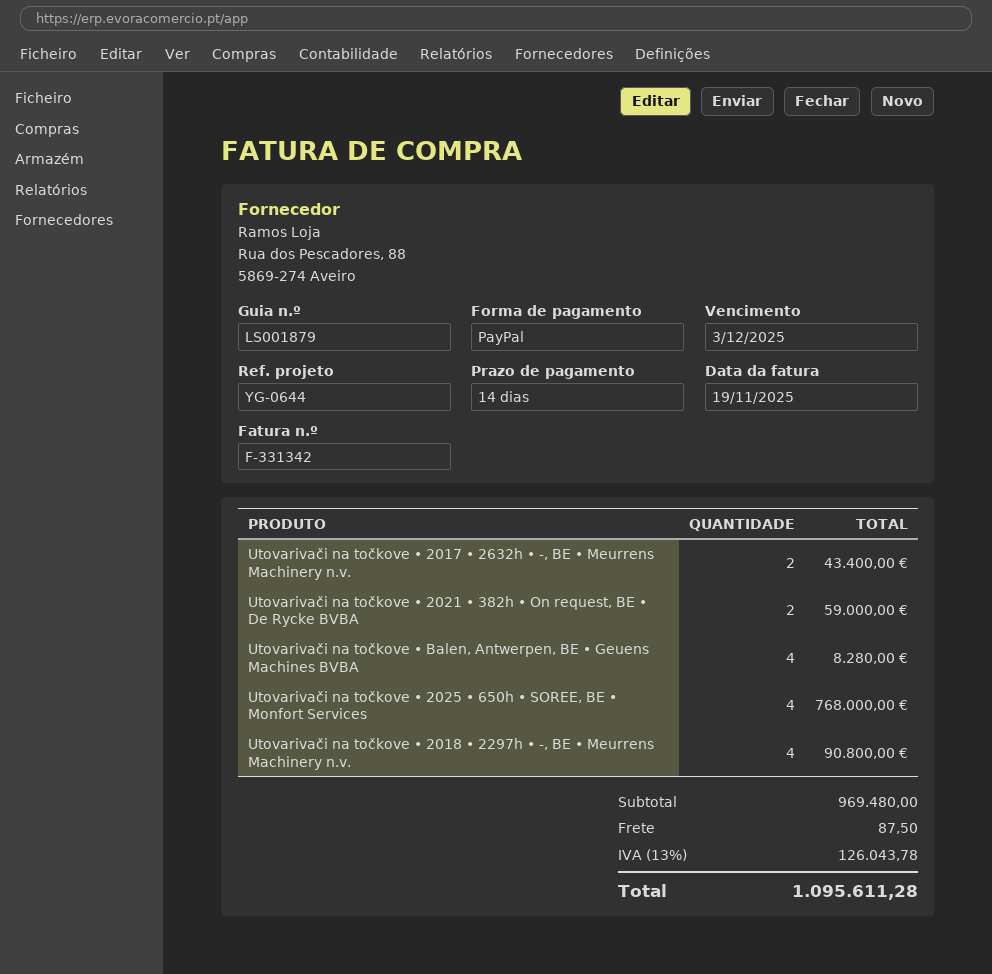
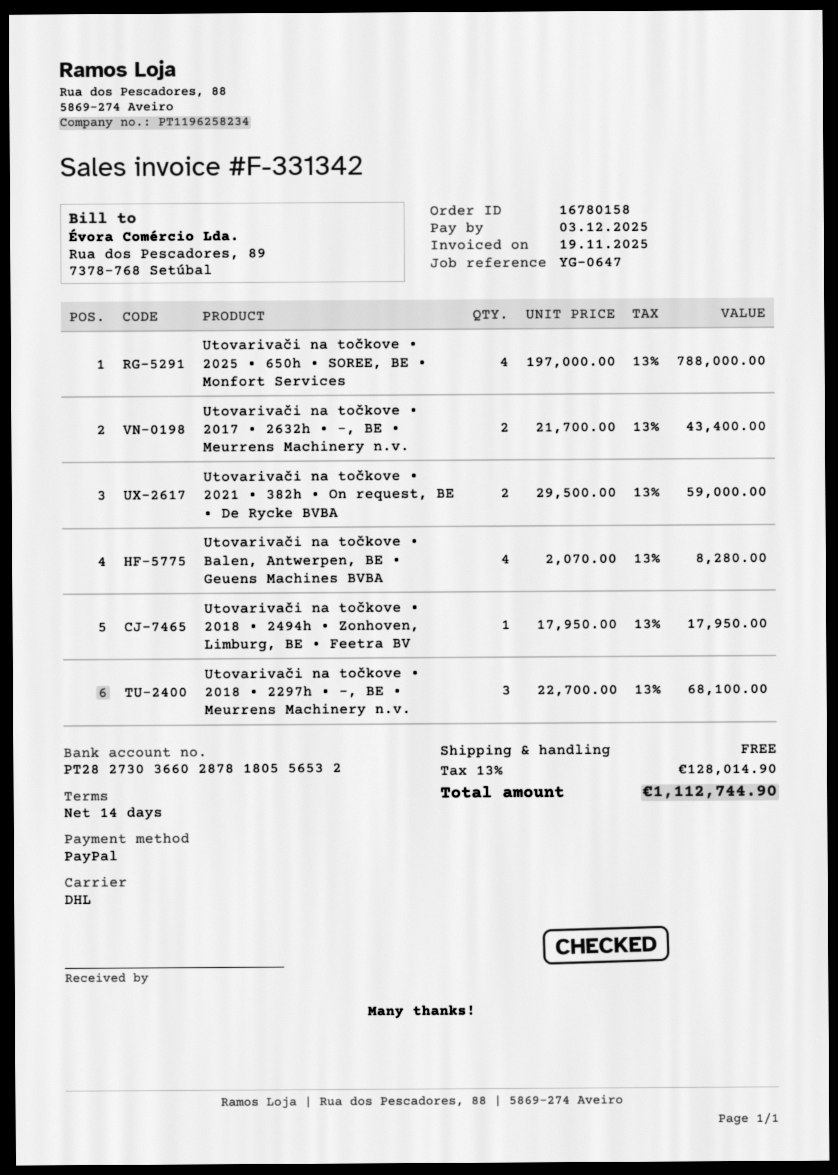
reference: YG-0644 -> YG-0647
Utovarivači na točkove • 2025 • 650h • SOREE, BE • Monfort Services: 4 for 768000.00 -> 4 for 788000.00
Utovarivači na točkove • 2018 • 2297h • -, BE • Meurrens Machinery n.v.: 4 for 90800.00 -> 3 for 68100.00
Utovarivači na točkove • 2018 • 2494h • Zonhoven, Limburg, BE • Feetra BV: none -> 1 for 17950.00
shipping: 87.50 -> 0.00
tax: 13% = 126043.78 -> 13% = 128014.90
total: 1095611.28 -> 1112744.90

